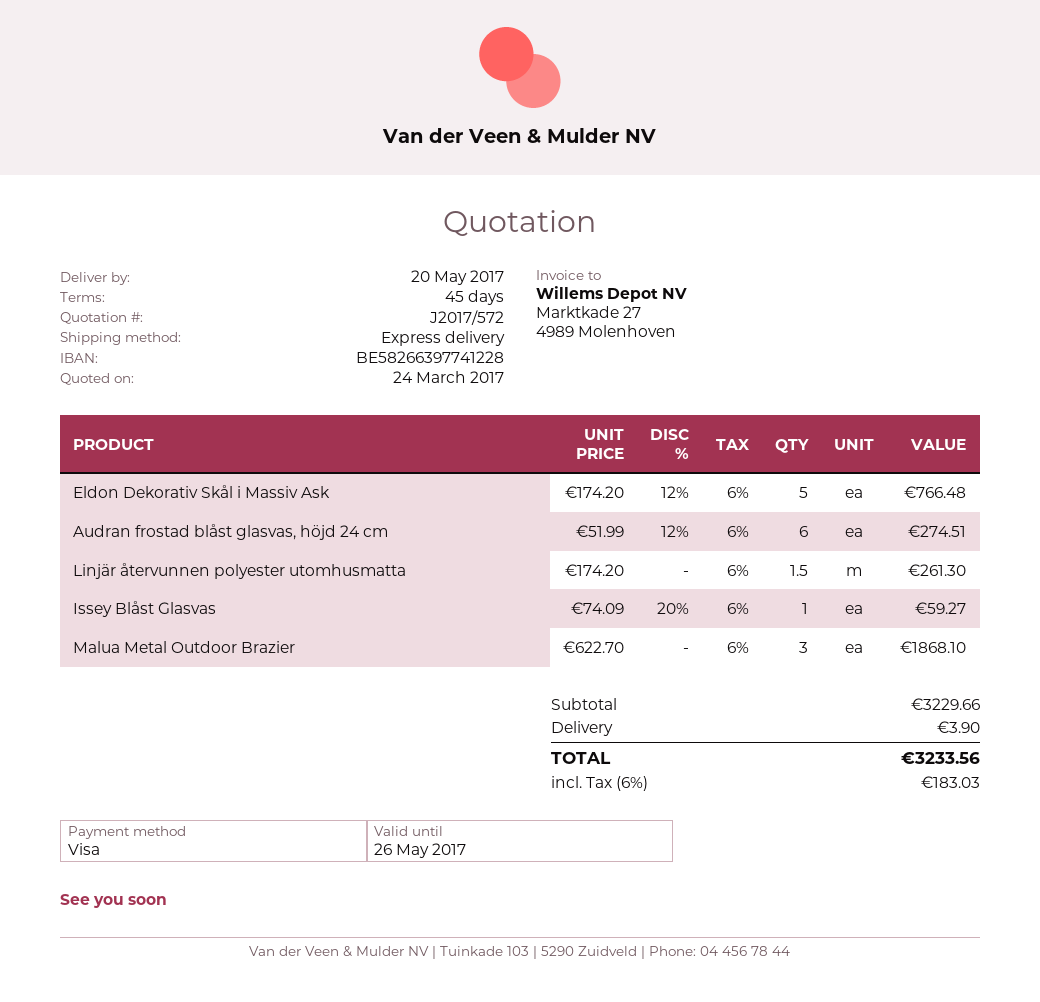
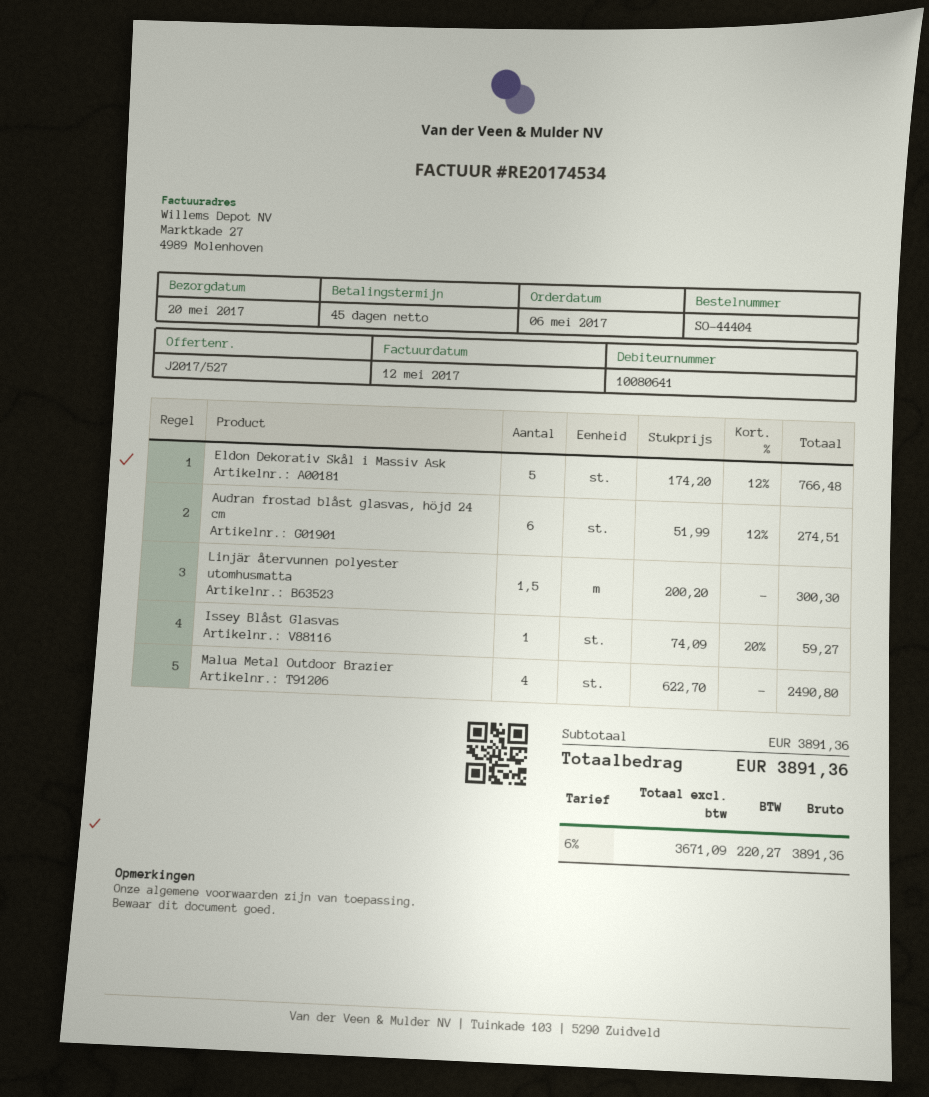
quote number: J2017/572 -> J2017/527
Linjär återvunnen polyester utomhusmatta: 1.5 x 174.20 = 261.30 -> 1.5 x 200.20 = 300.30
Malua Metal Outdoor Brazier: 3 x 622.70 = 1868.10 -> 4 x 622.70 = 2490.80
subtotal: 3229.66 -> 3891.36
shipping: 3.90 -> none
tax: 6% = 183.03 -> 6% = 220.27
total: 3233.56 -> 3891.36

